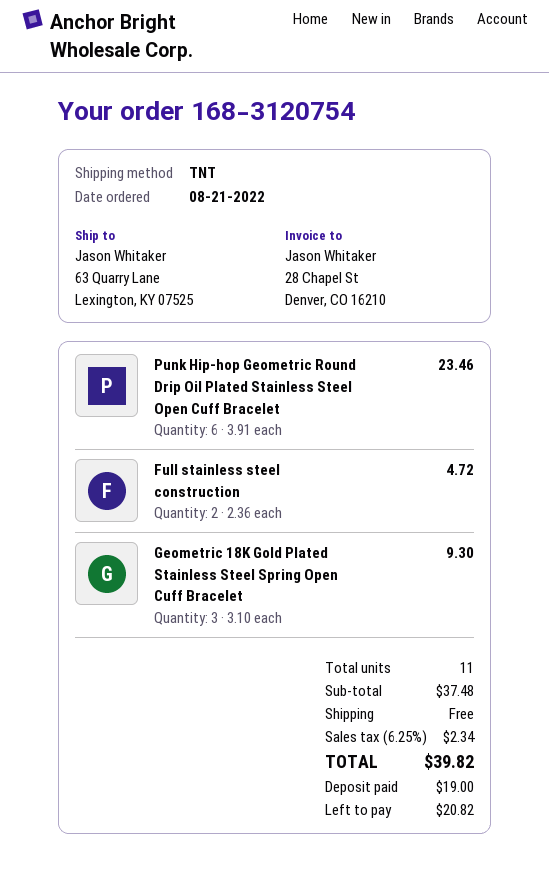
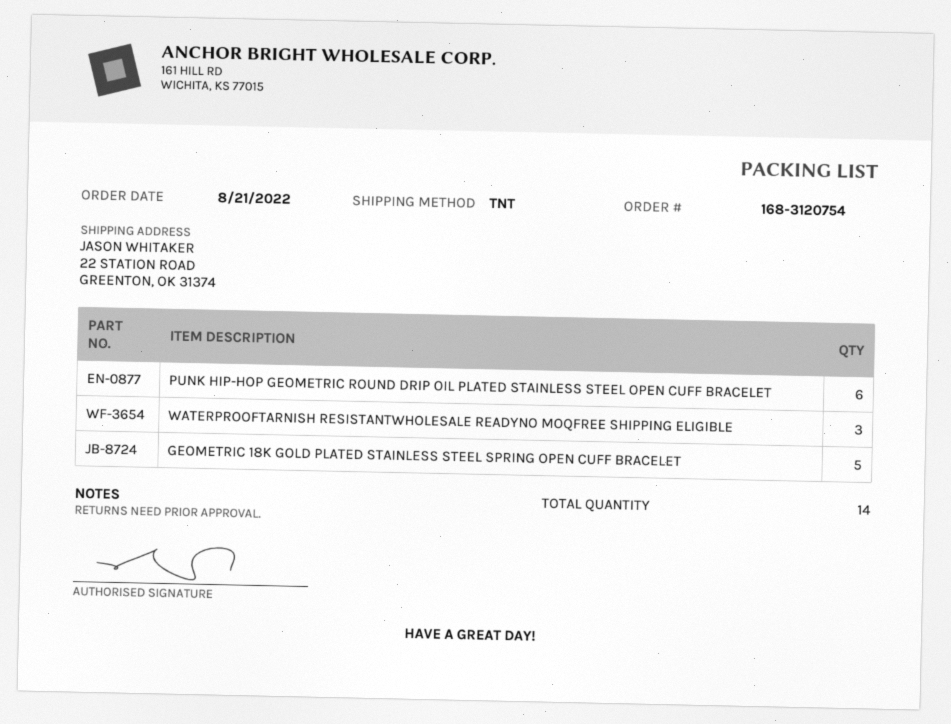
ship to: 63 Quarry Lane, Lexington, KY 07525 -> 22 STATION ROAD, GREENTON, OK 31374
Full stainless steel construction: 2 -> none
Geometric 18K Gold Plated Stainless Steel Spring Open Cuff Bracelet: 3 -> 5
WATERPROOFTARNISH RESISTANTWHOLESALE READYNO MOQFREE SHIPPING ELIGIBLE: none -> 3
total quantity: 11 -> 14

